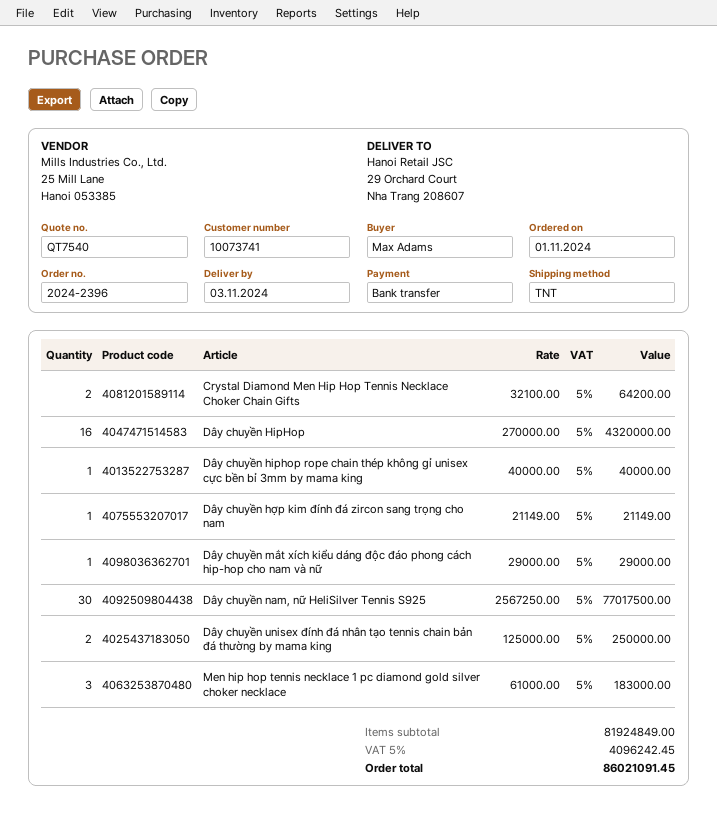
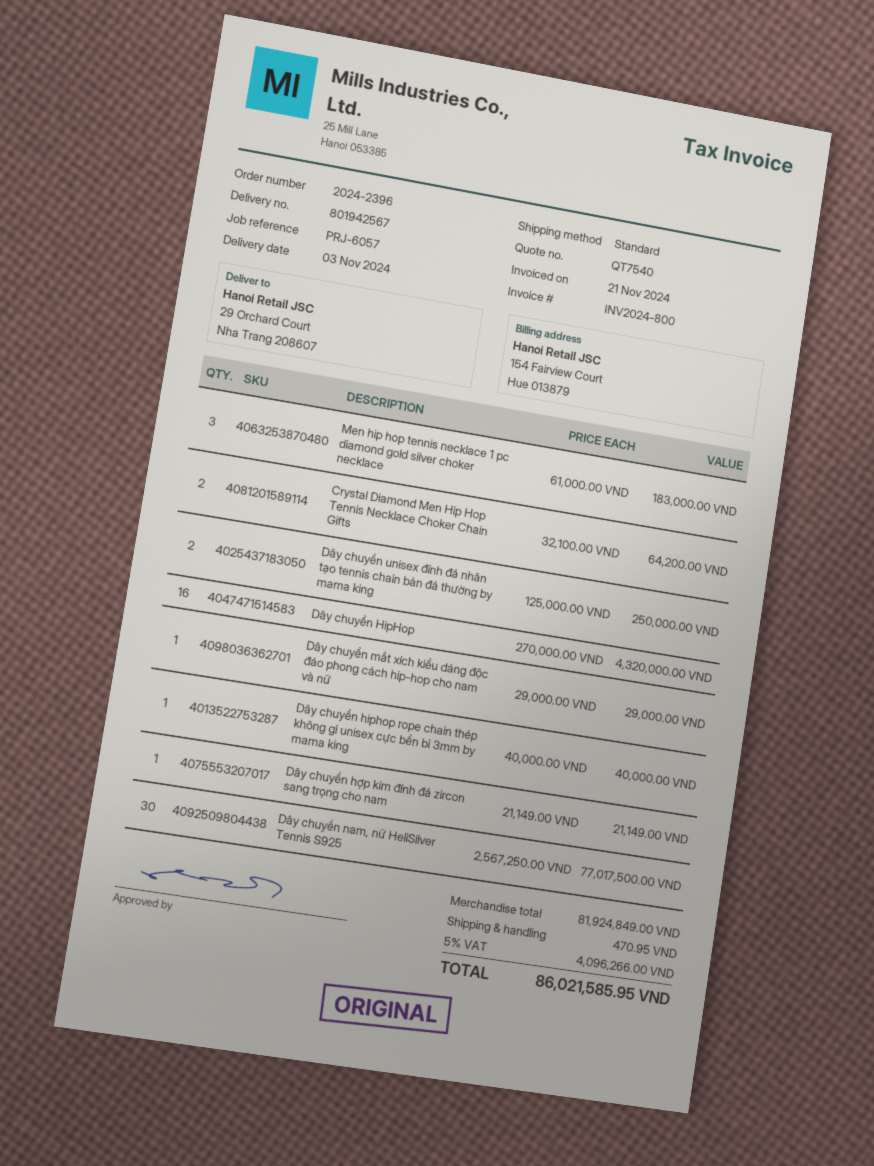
shipping method: TNT -> standard
shipping: none -> 470.95
tax: 5% = 4096242.45 -> 5% = 4096266.00
total: 86021091.45 -> 86021585.95

